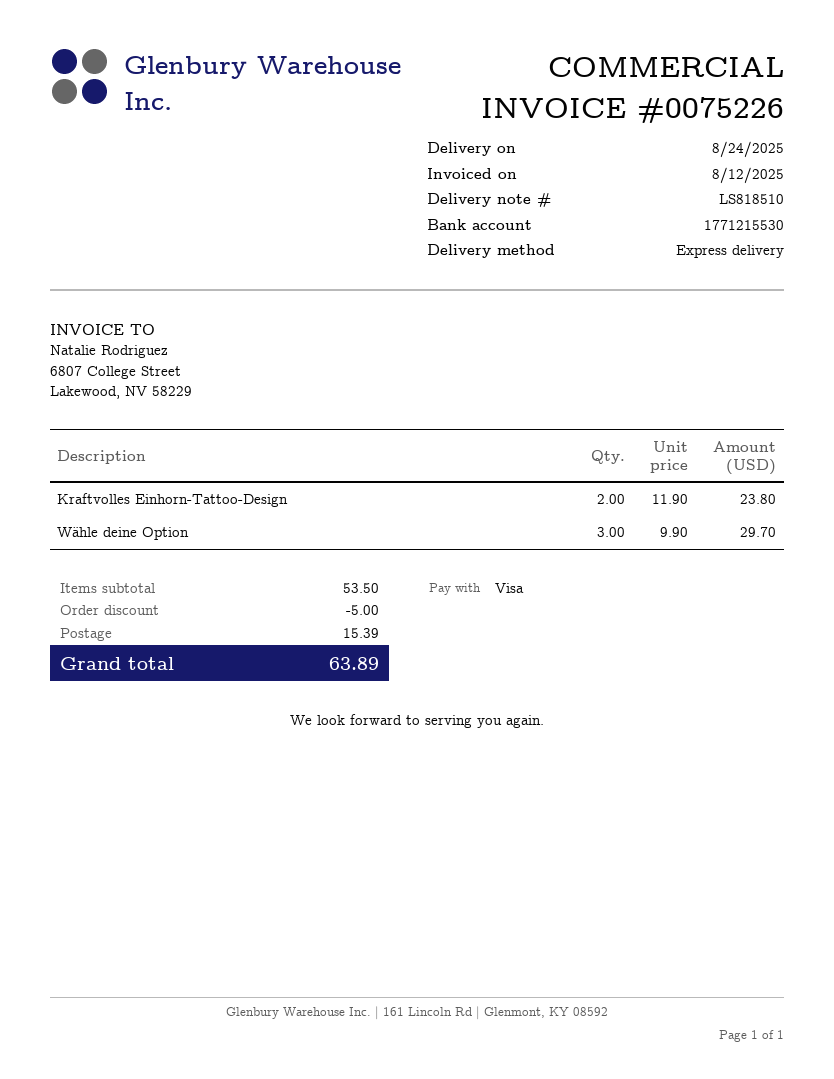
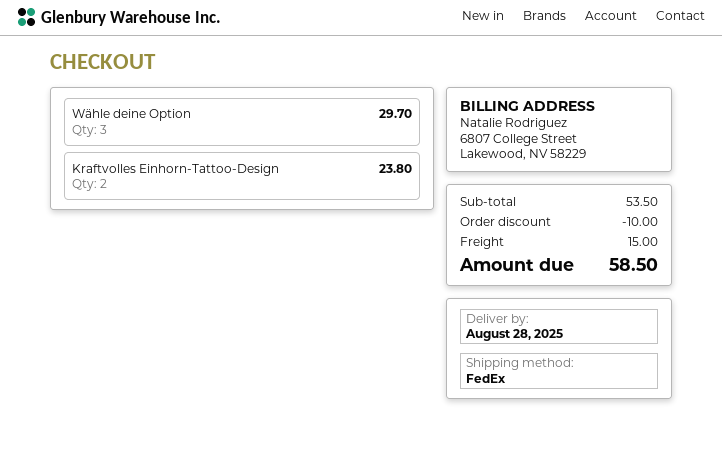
delivery date: 2025-08-24 -> 2025-08-28
shipping method: express -> FedEx
discount: 5.00 -> 10.00
shipping: 15.39 -> 15.00
total: 63.89 -> 58.50

